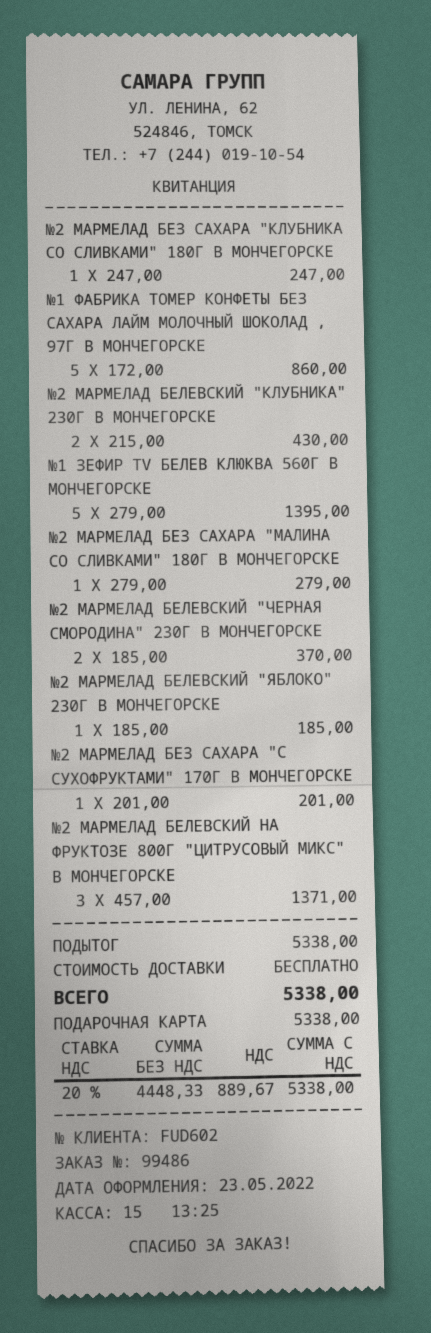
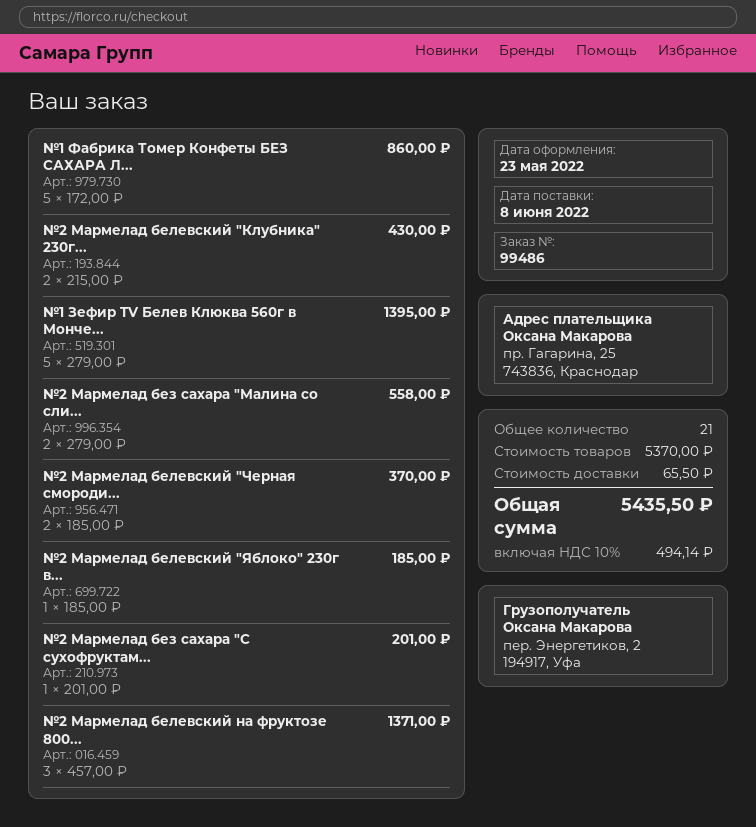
№2 МАРМЕЛАД БЕЗ САХАРА "КЛУБНИКА СО СЛИВКАМИ" 180Г В МОНЧЕГОРСКЕ: 1 x 247.00 = 247.00 -> none
№2 МАРМЕЛАД БЕЗ САХАРА "МАЛИНА СО СЛИВКАМИ" 180Г В МОНЧЕГОРСКЕ: 1 x 279.00 = 279.00 -> 2 x 279.00 = 558.00
subtotal: 5338.00 -> 5370.00
shipping: 0.00 -> 65.50
tax: 20% = 889.67 -> 10% = 494.14
total: 5338.00 -> 5435.50

